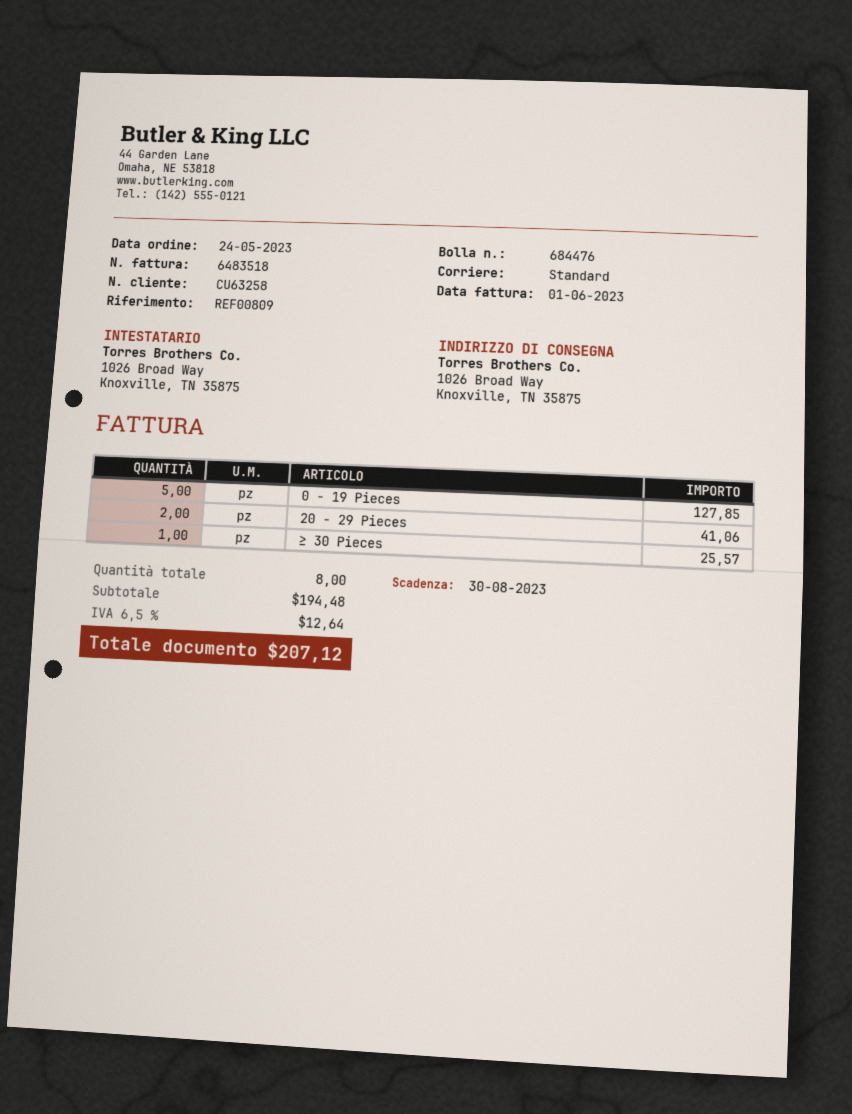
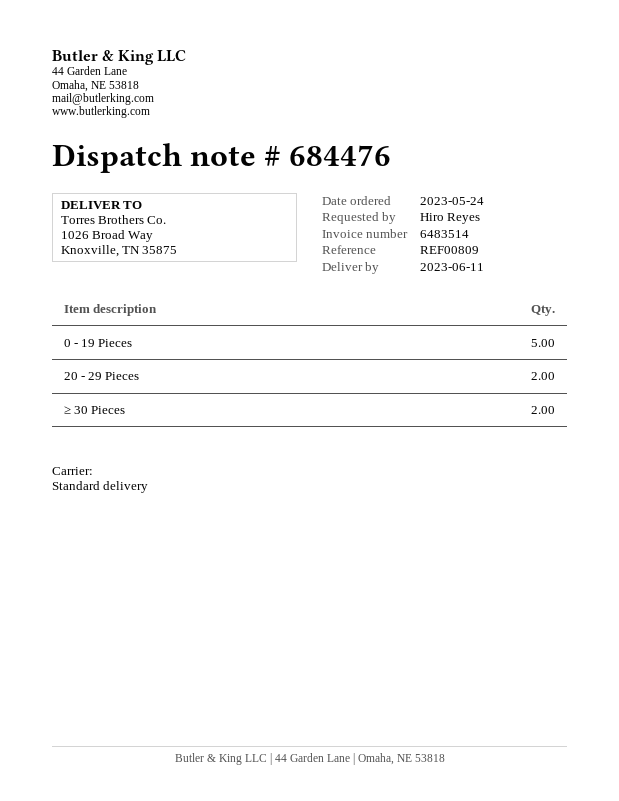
invoice number: 6483518 -> 6483514
≥ 30 Pieces: 1 -> 2

